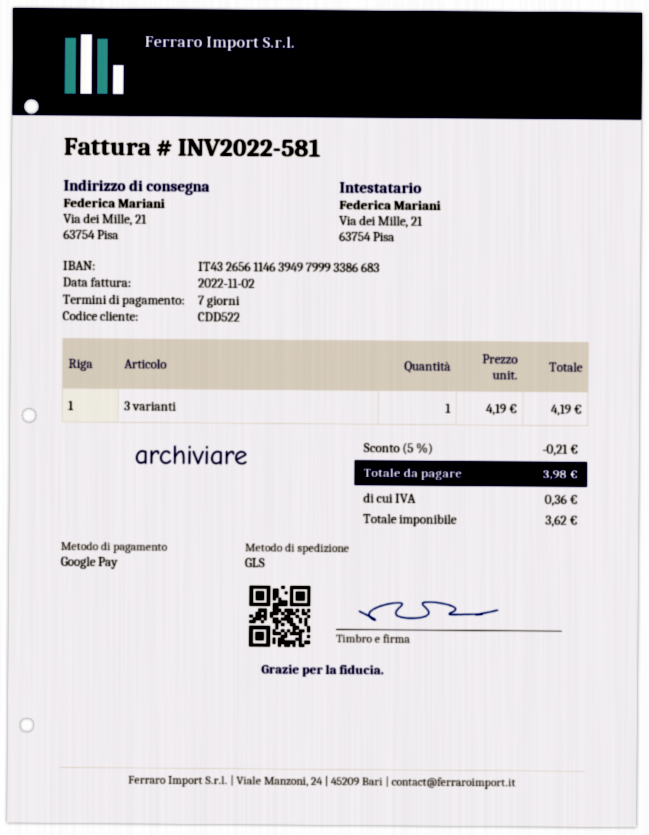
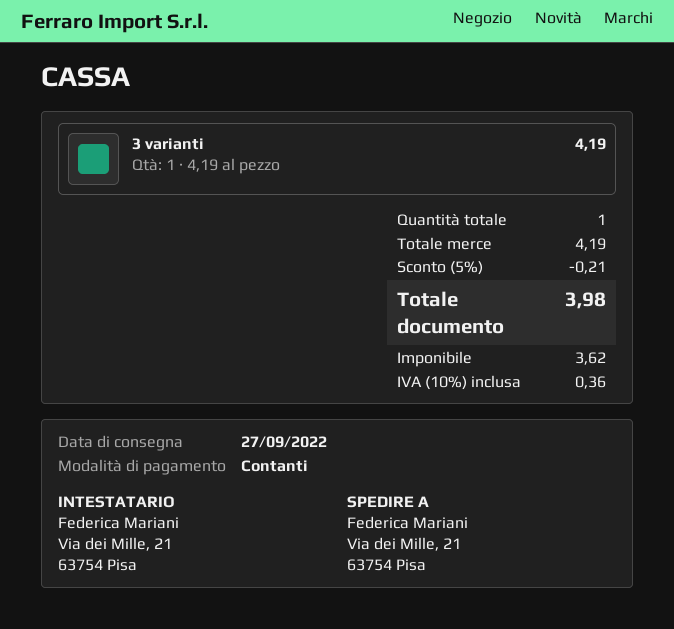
payment method: Google Pay -> cash

